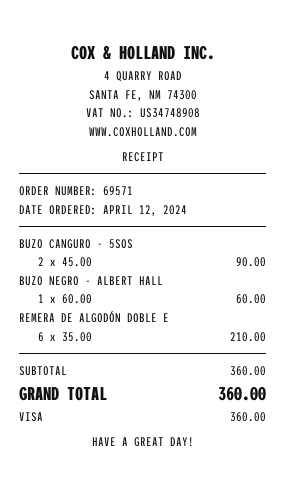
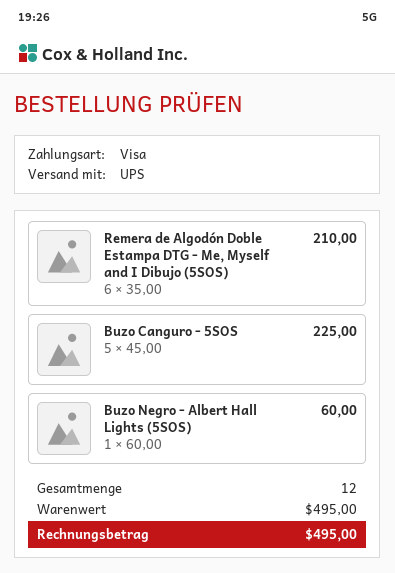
BUZO CANGURO - 5SOS: 2 x 45.00 = 90.00 -> 5 x 45.00 = 225.00
subtotal: 360.00 -> 495.00
total: 360.00 -> 495.00

